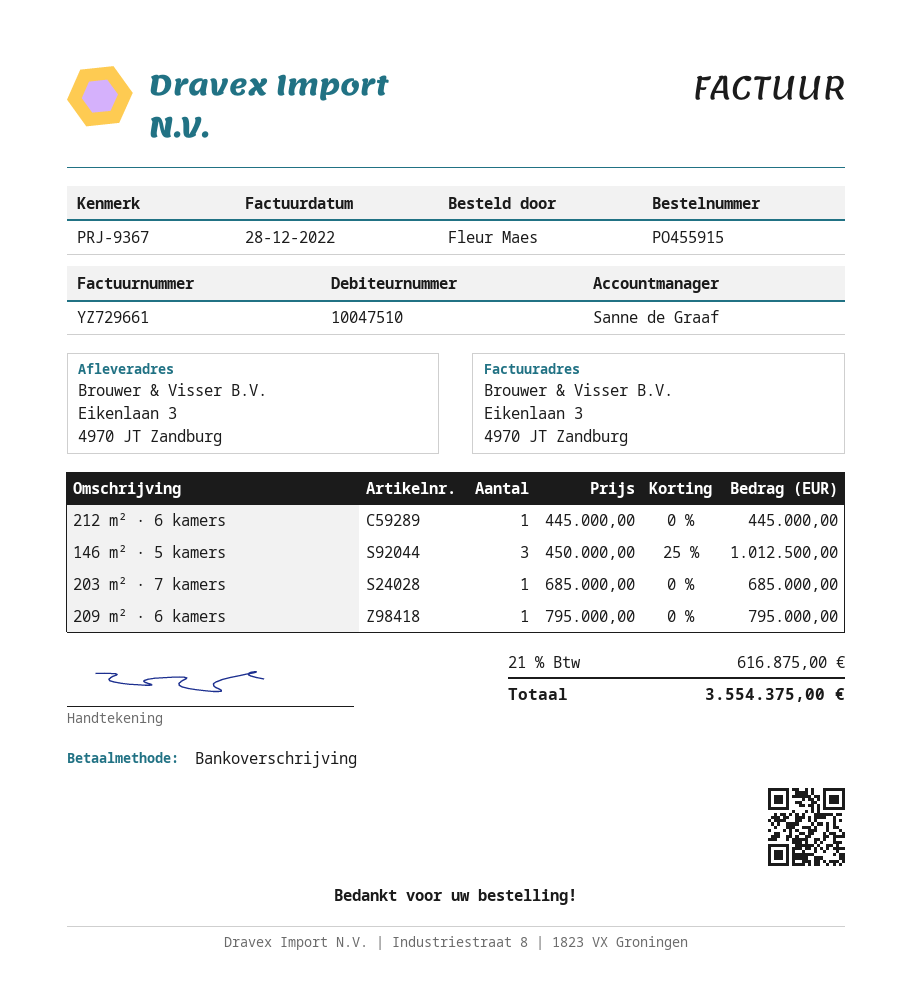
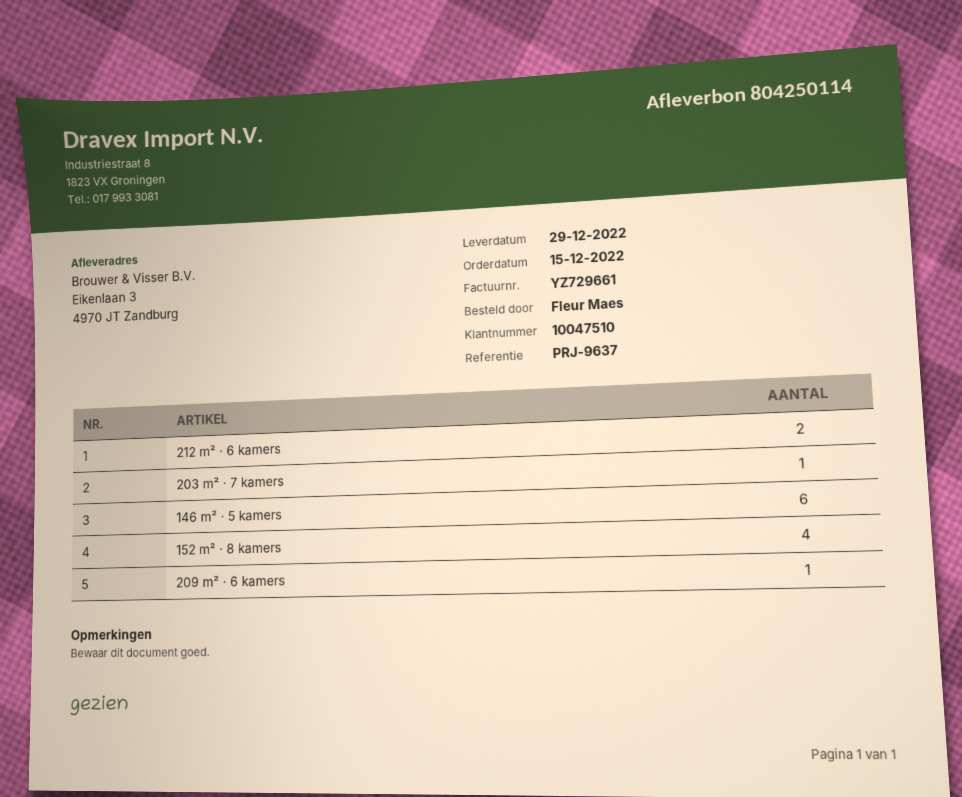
reference: PRJ-9367 -> PRJ-9637
212 m² · 6 kamers: 1 -> 2
146 m² · 5 kamers: 3 -> 6
152 m² · 8 kamers: none -> 4

